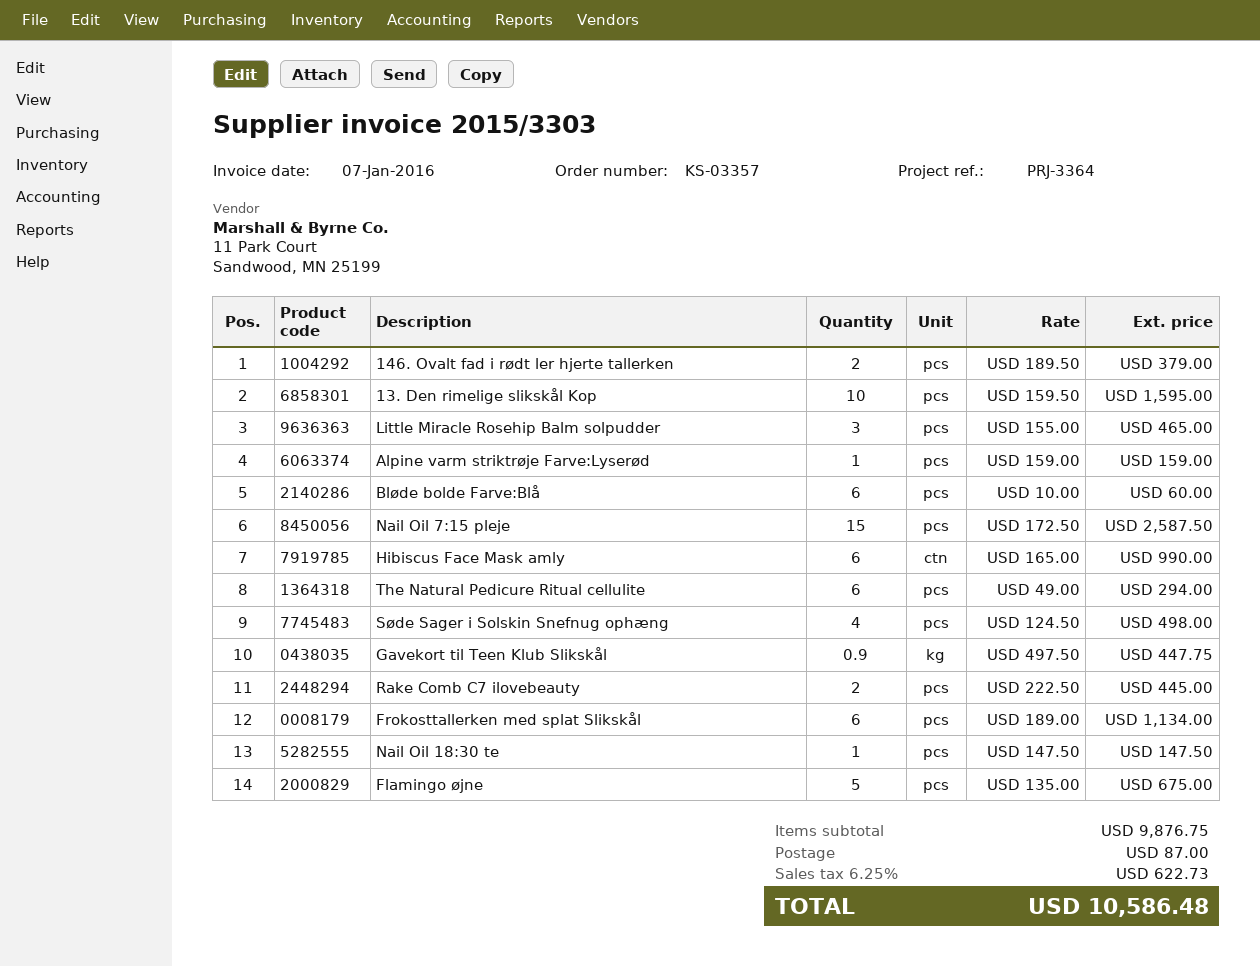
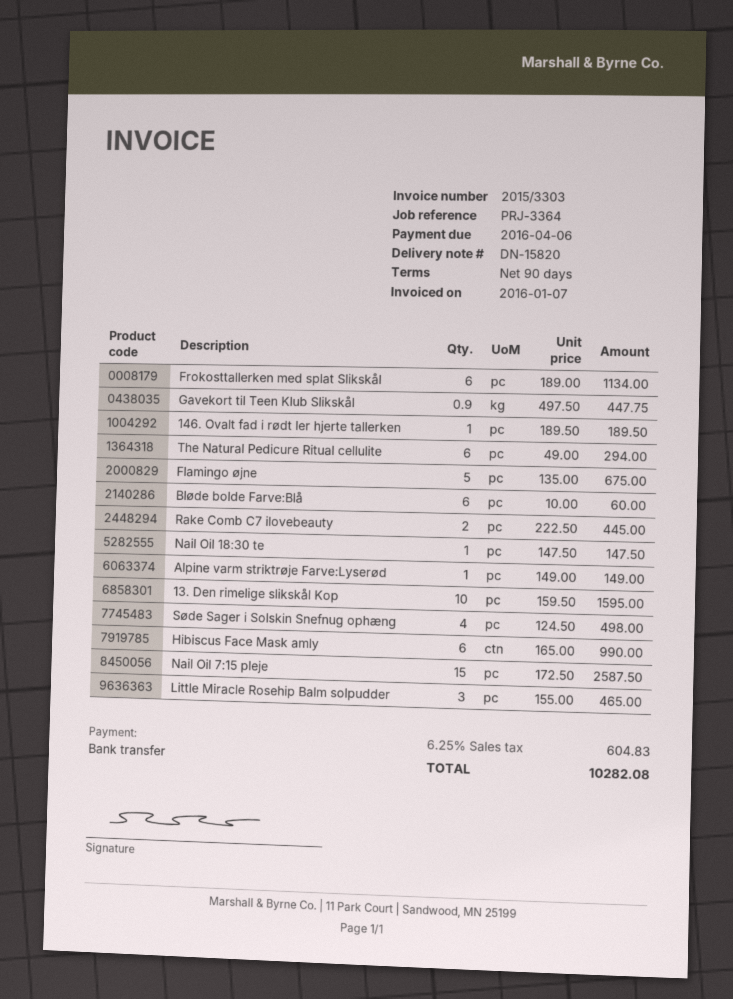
146. Ovalt fad i rødt ler hjerte tallerken: 2 x 189.50 = 379.00 -> 1 x 189.50 = 189.50
Alpine varm striktrøje Farve:Lyserød: 1 x 159.00 = 159.00 -> 1 x 149.00 = 149.00
shipping: 87.00 -> none
tax: 6.25% = 622.73 -> 6.25% = 604.83
total: 10586.48 -> 10282.08

